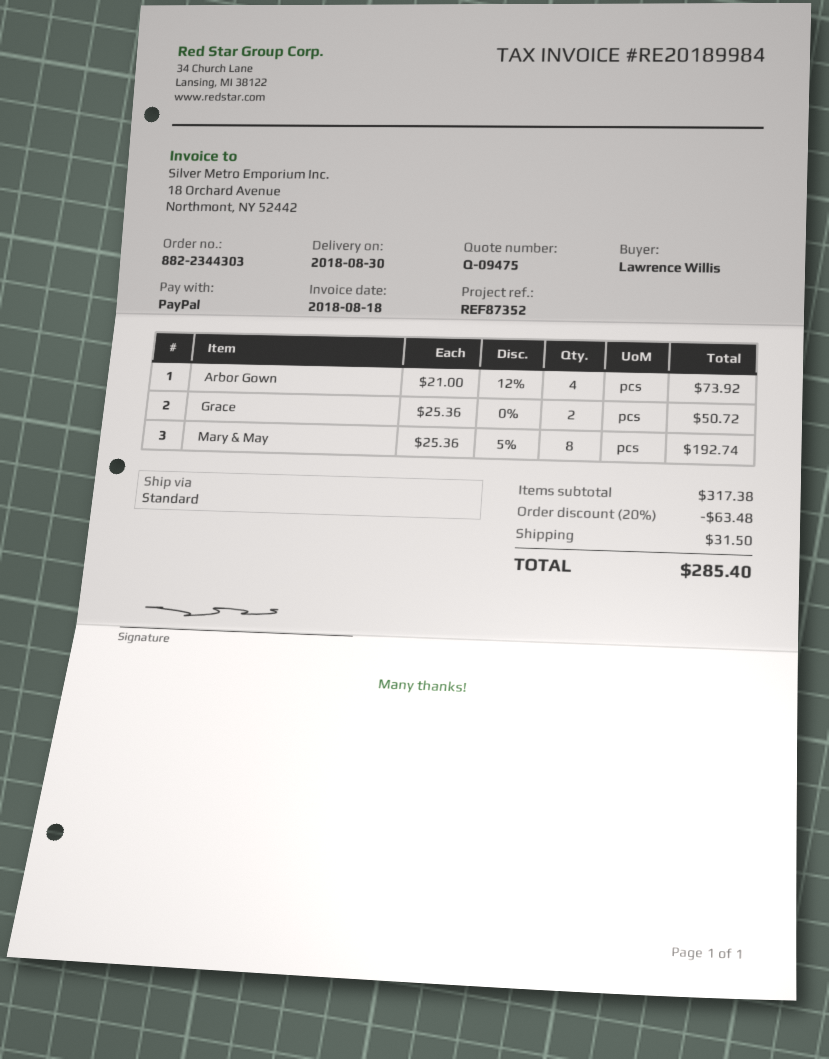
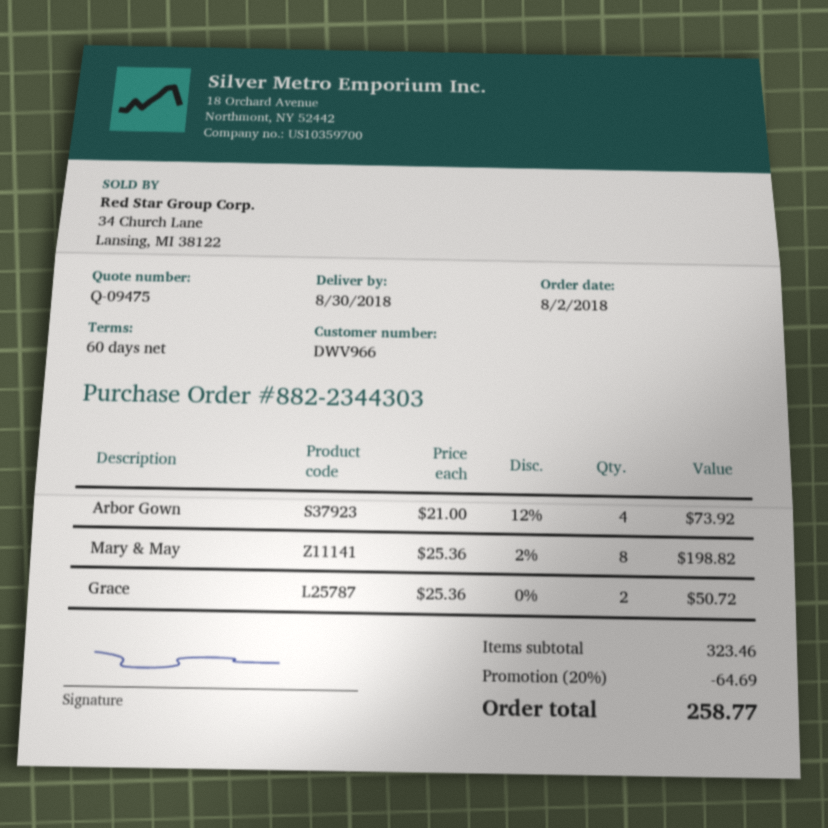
Mary & May: 8 x 25.36 - 5% = 192.74 -> 8 x 25.36 - 2% = 198.82
subtotal: 317.38 -> 323.46
discount: 20% = 63.48 -> 20% = 64.69
shipping: 31.50 -> none
total: 285.40 -> 258.77

